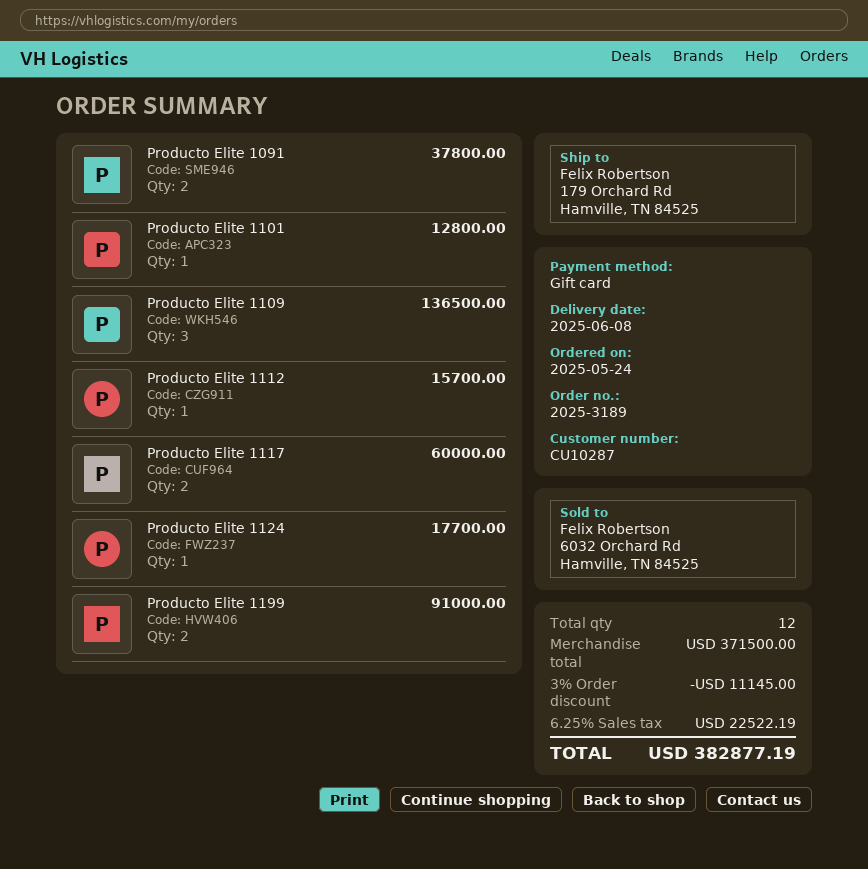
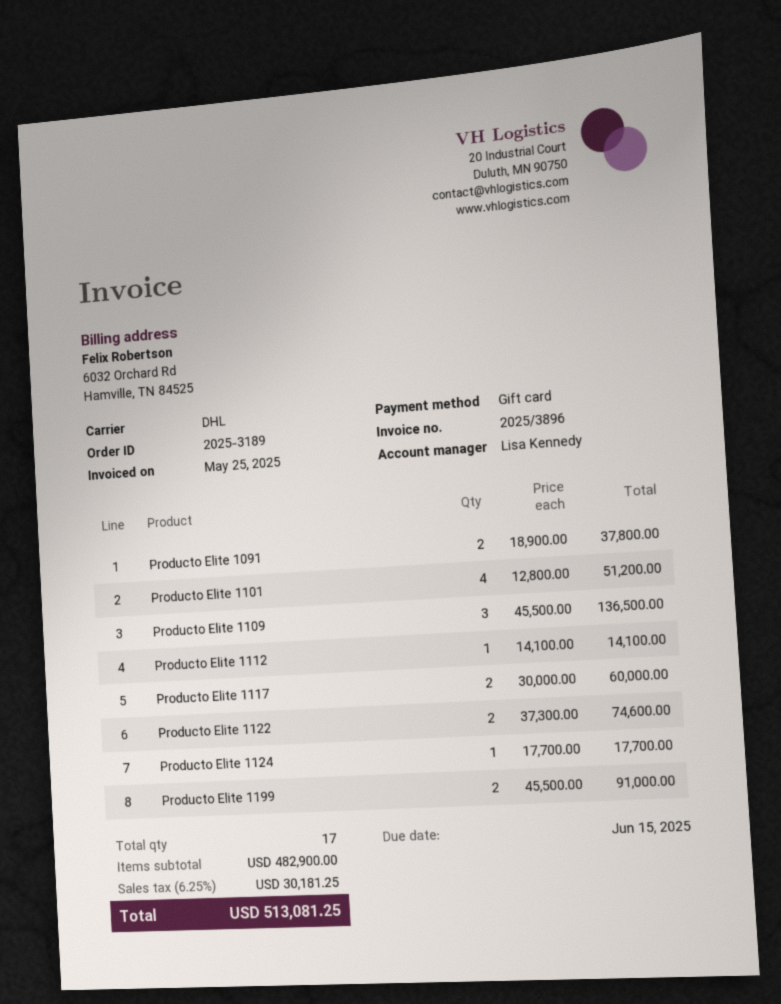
Producto Elite 1101: 1 for 12800.00 -> 4 for 51200.00
Producto Elite 1112: 1 for 15700.00 -> 1 for 14100.00
Producto Elite 1122: none -> 2 for 74600.00
total quantity: 12 -> 17
subtotal: 371500.00 -> 482900.00
discount: 3% = 11145.00 -> none
tax: 6.25% = 22522.19 -> 6.25% = 30181.25
total: 382877.19 -> 513081.25

